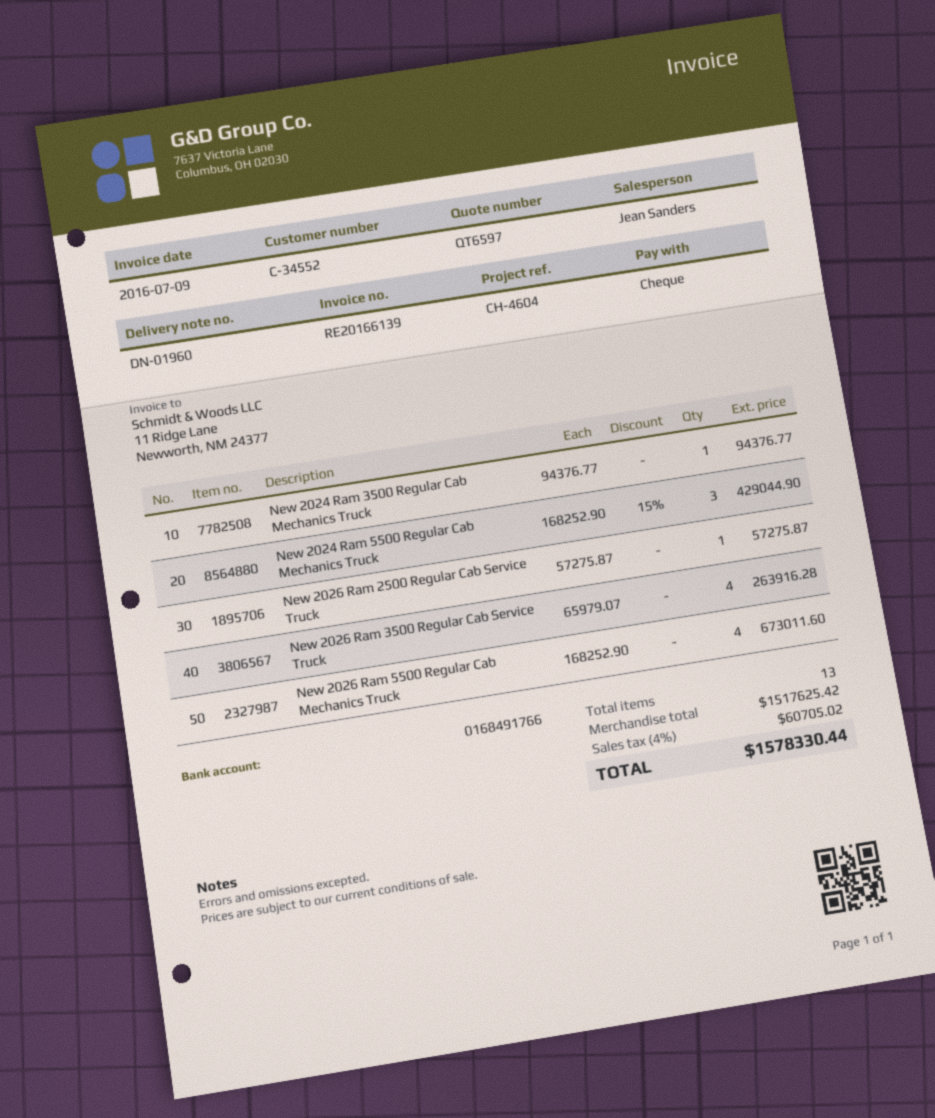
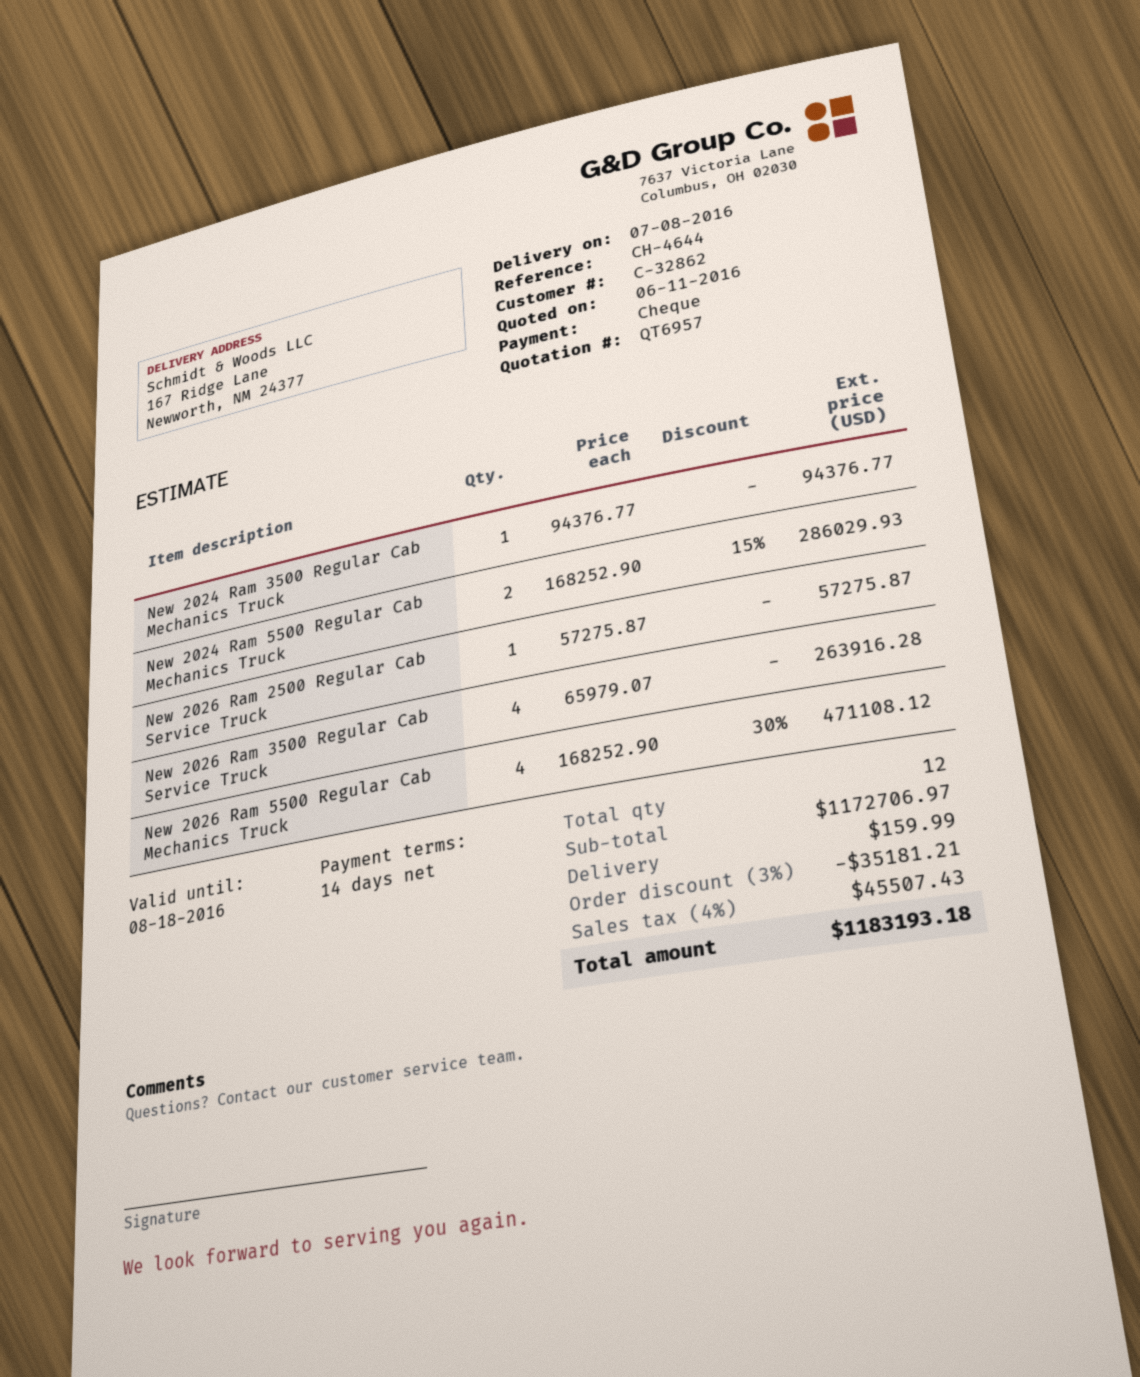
quote number: QT6597 -> QT6957
customer number: C-34552 -> C-32862
reference: CH-4604 -> CH-4644
New 2024 Ram 5500 Regular Cab Mechanics Truck: 3 x 168252.90 - 15% = 429044.90 -> 2 x 168252.90 - 15% = 286029.93
New 2026 Ram 5500 Regular Cab Mechanics Truck: 4 x 168252.90 = 673011.60 -> 4 x 168252.90 - 30% = 471108.12
total quantity: 13 -> 12
subtotal: 1517625.42 -> 1172706.97
discount: none -> 3% = 35181.21
shipping: none -> 159.99
tax: 4% = 60705.02 -> 4% = 45507.43
total: 1578330.44 -> 1183193.18

